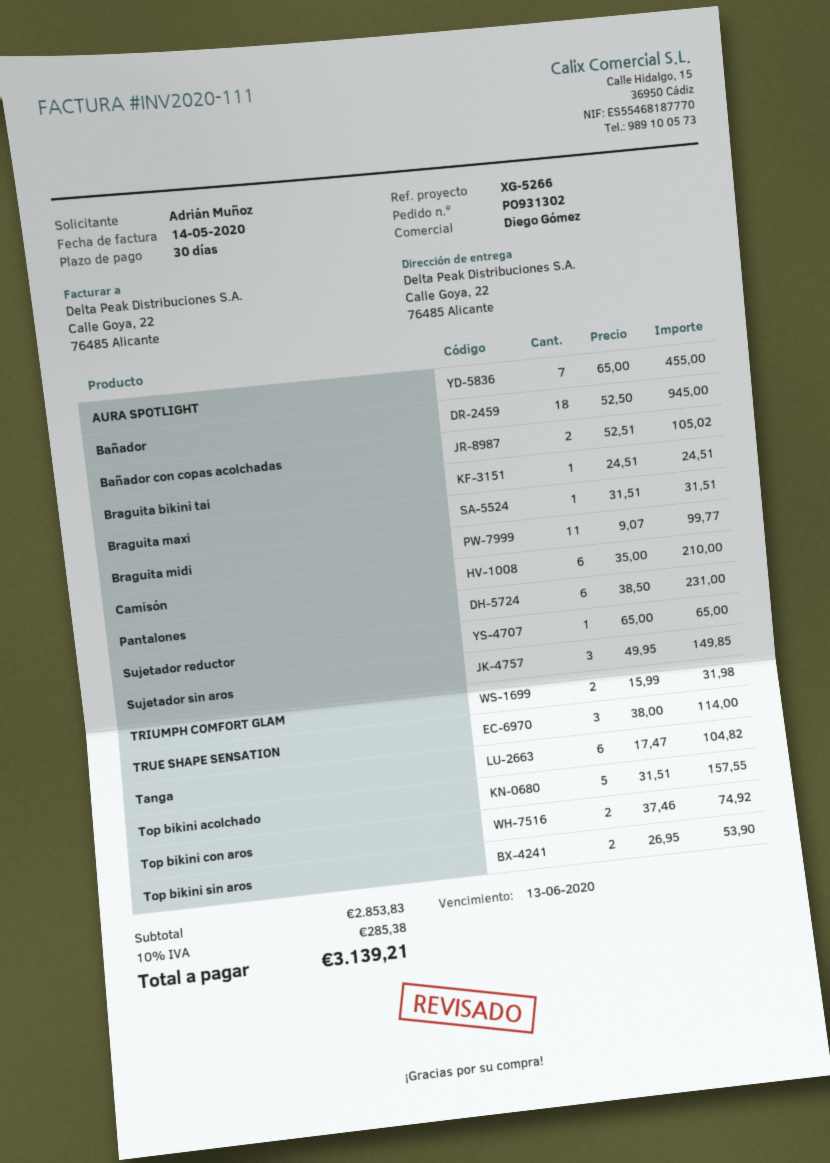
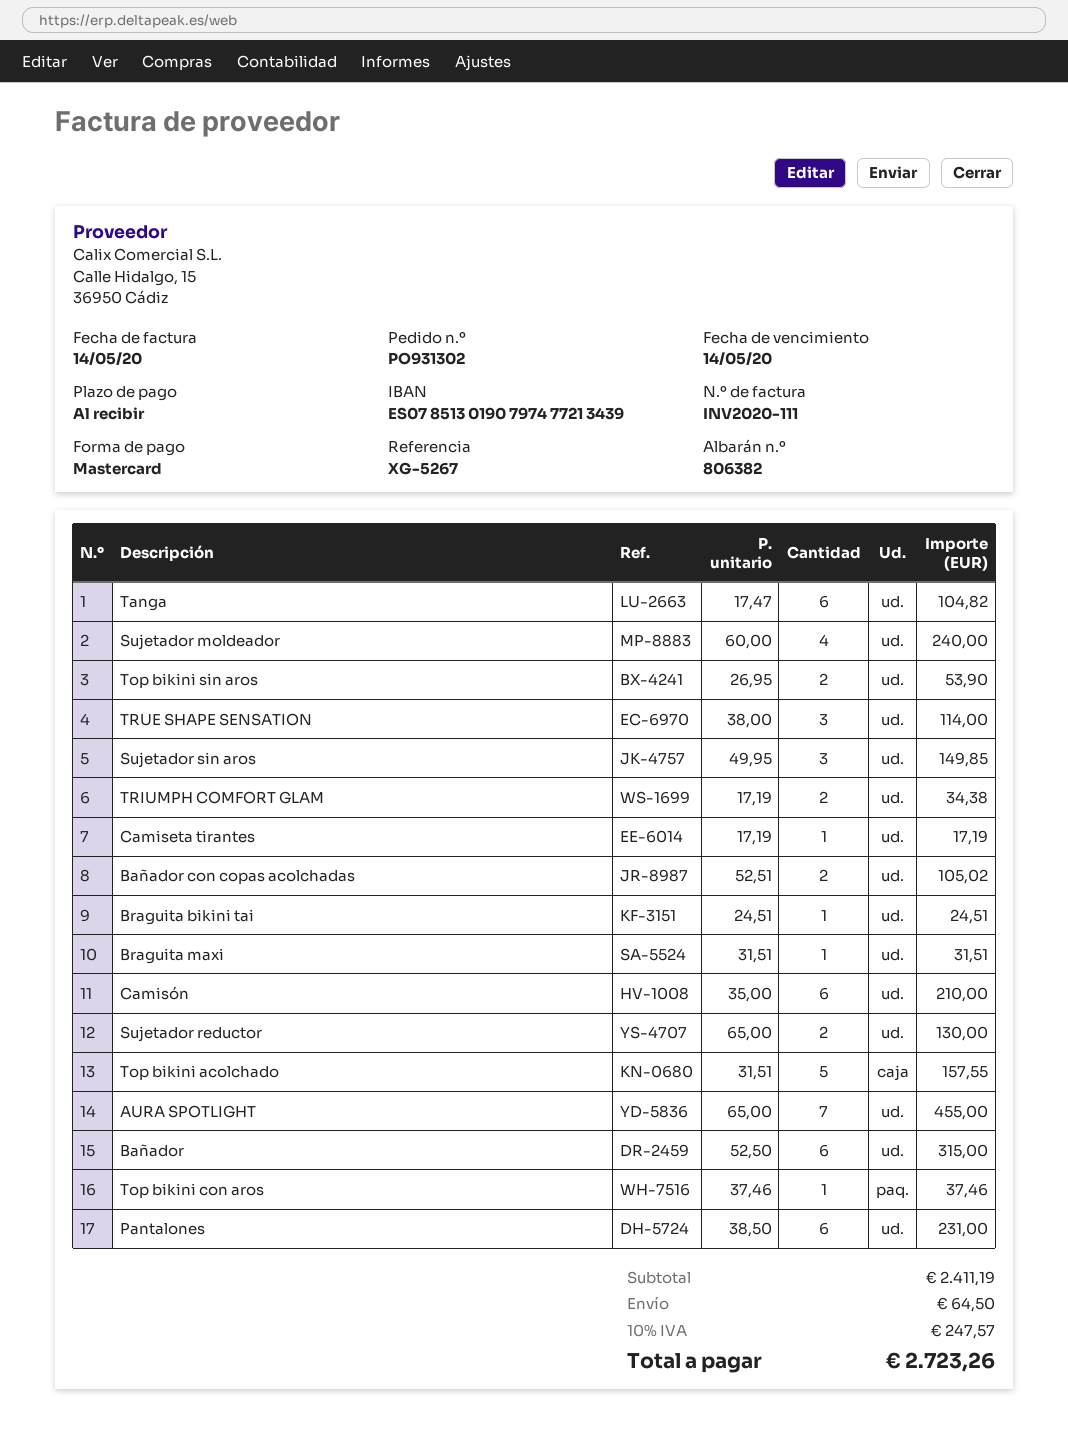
payment terms: 30 days -> on receipt
due date: 2020-06-13 -> 2020-05-14
reference: XG-5266 -> XG-5267
Bañador: 18 x 52.50 = 945.00 -> 6 x 52.50 = 315.00
Braguita midi: 11 x 9.07 = 99.77 -> none
Sujetador reductor: 1 x 65.00 = 65.00 -> 2 x 65.00 = 130.00
TRIUMPH COMFORT GLAM: 2 x 15.99 = 31.98 -> 2 x 17.19 = 34.38
Top bikini con aros: 2 x 37.46 = 74.92 -> 1 x 37.46 = 37.46
Sujetador moldeador: none -> 4 x 60.00 = 240.00
Camiseta tirantes: none -> 1 x 17.19 = 17.19
subtotal: 2853.83 -> 2411.19
shipping: none -> 64.50
tax: 10% = 285.38 -> 10% = 247.57
total: 3139.21 -> 2723.26

